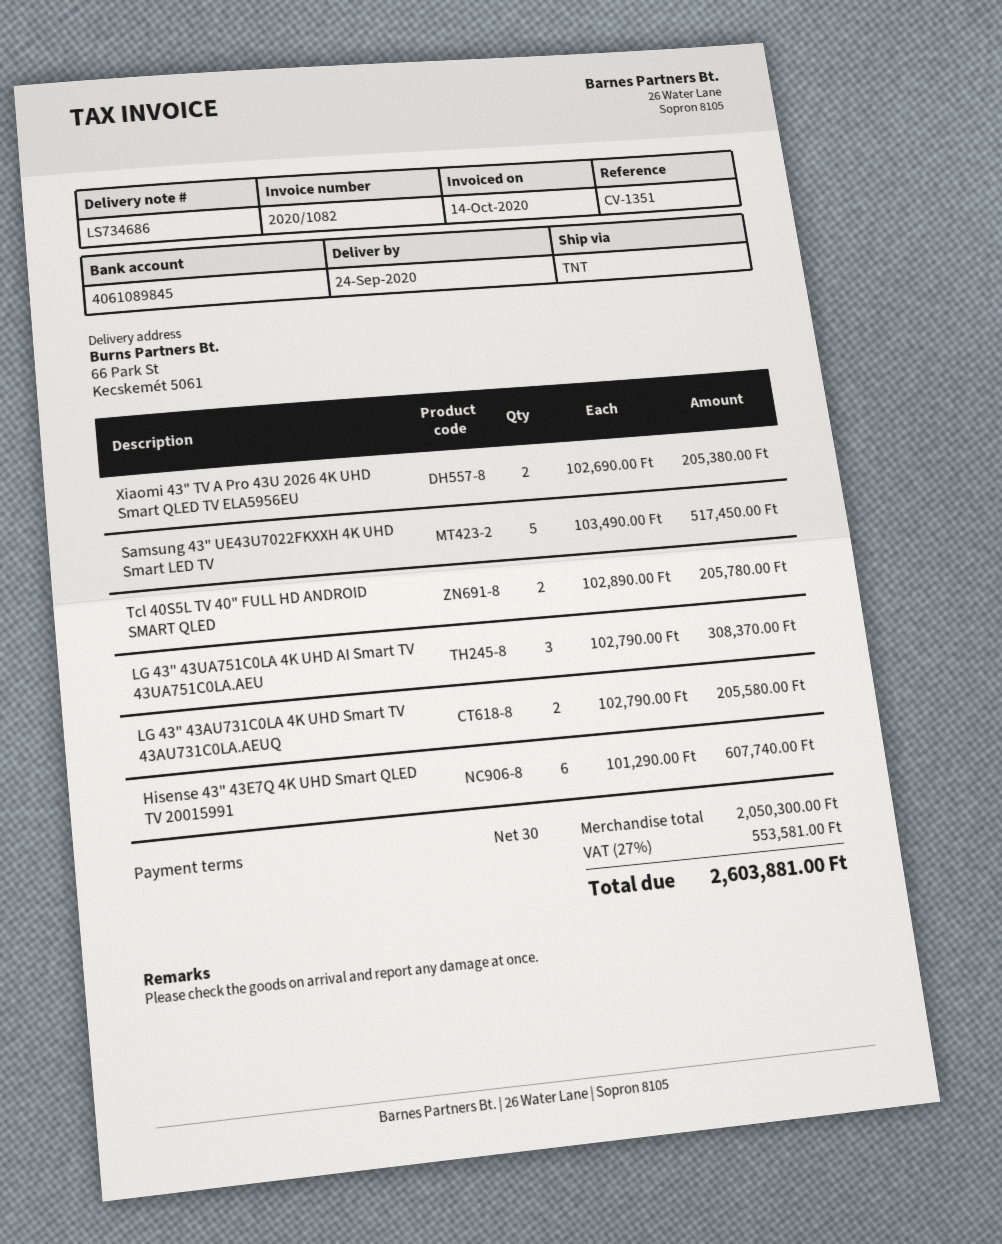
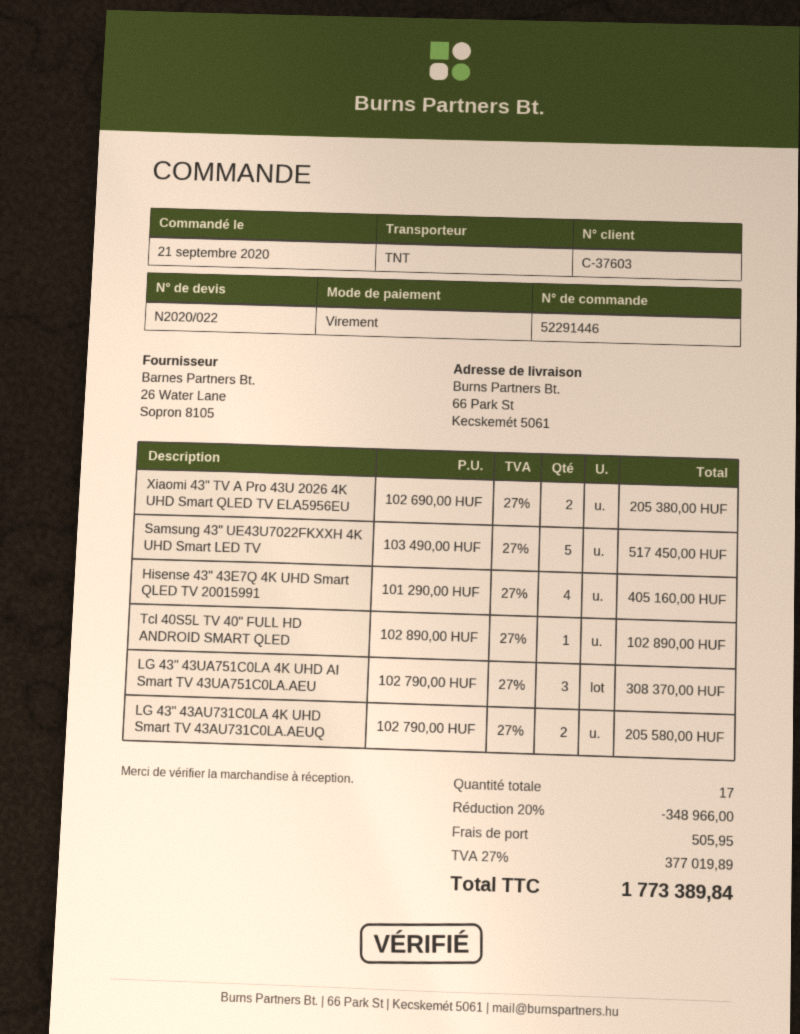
Tcl 40S5L TV 40" FULL HD ANDROID SMART QLED: 2 x 102890.00 = 205780.00 -> 1 x 102890.00 = 102890.00
Hisense 43" 43E7Q 4K UHD Smart QLED TV 20015991: 6 x 101290.00 = 607740.00 -> 4 x 101290.00 = 405160.00
discount: none -> 20% = 348966.00
shipping: none -> 505.95
tax: 27% = 553581.00 -> 27% = 377019.89
total: 2603881.00 -> 1773389.84

